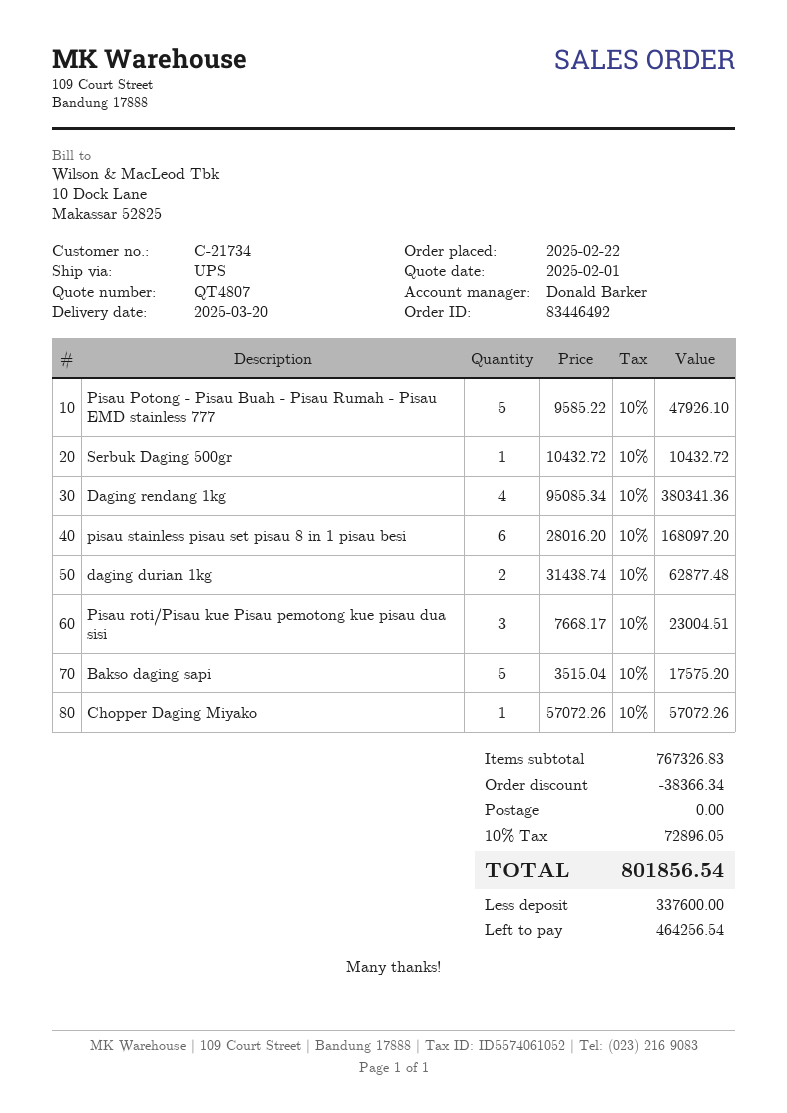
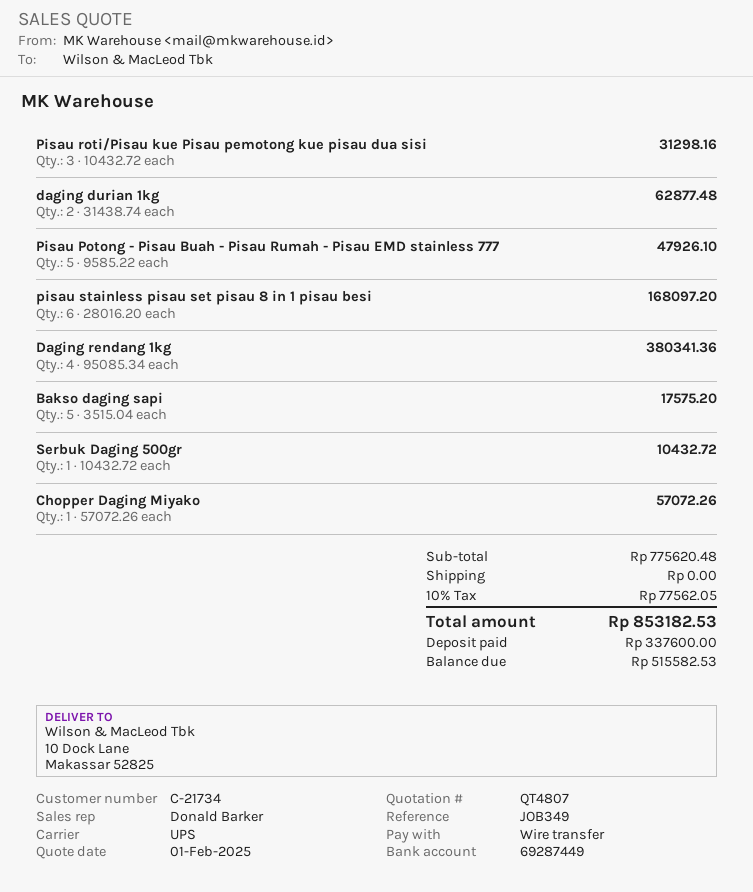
Pisau roti/Pisau kue Pisau pemotong kue pisau dua sisi: 3 x 7668.17 = 23004.51 -> 3 x 10432.72 = 31298.16
subtotal: 767326.83 -> 775620.48
discount: 38366.34 -> none
tax: 10% = 72896.05 -> 10% = 77562.05
total: 801856.54 -> 853182.53
balance: 464256.54 -> 515582.53

